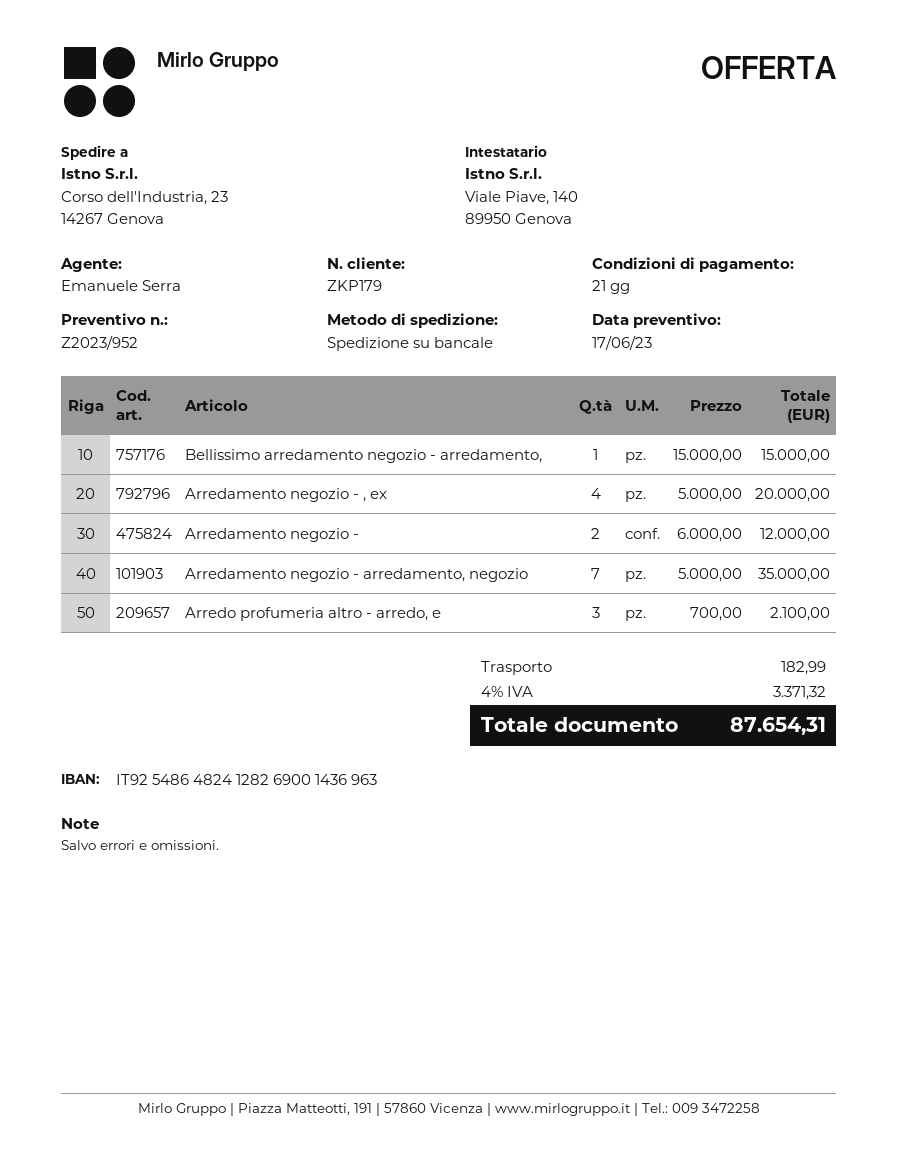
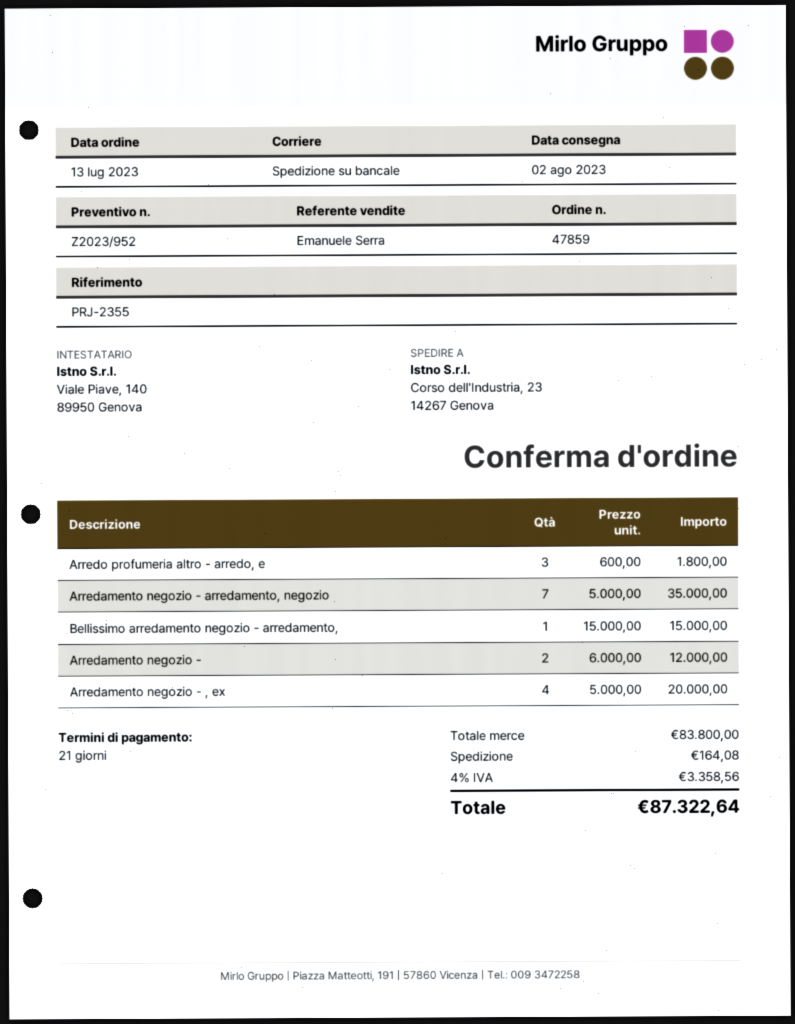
Arredo profumeria altro - arredo, e: 3 x 700.00 = 2100.00 -> 3 x 600.00 = 1800.00
shipping: 182.99 -> 164.08
tax: 4% = 3371.32 -> 4% = 3358.56
total: 87654.31 -> 87322.64

